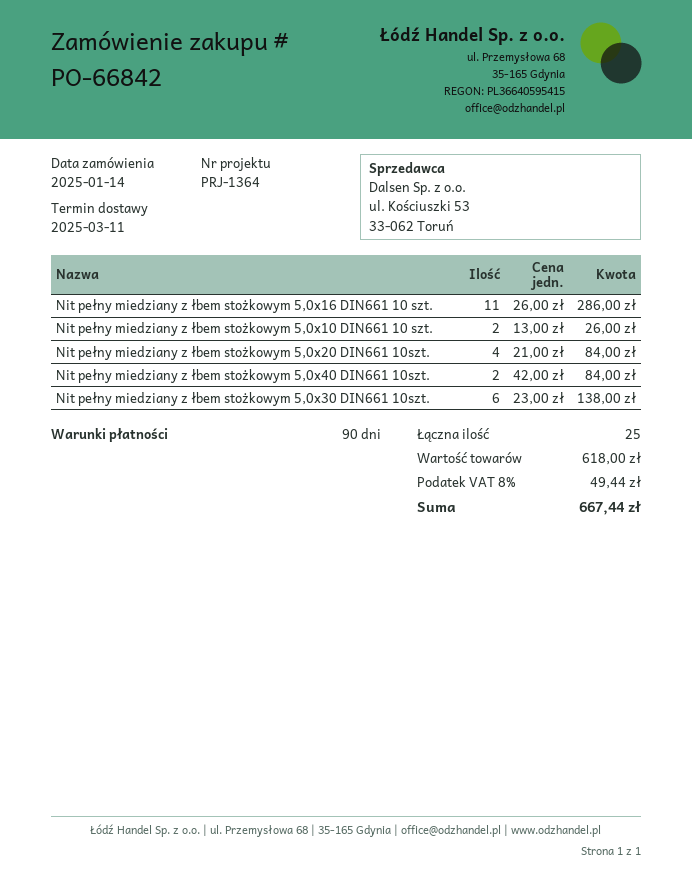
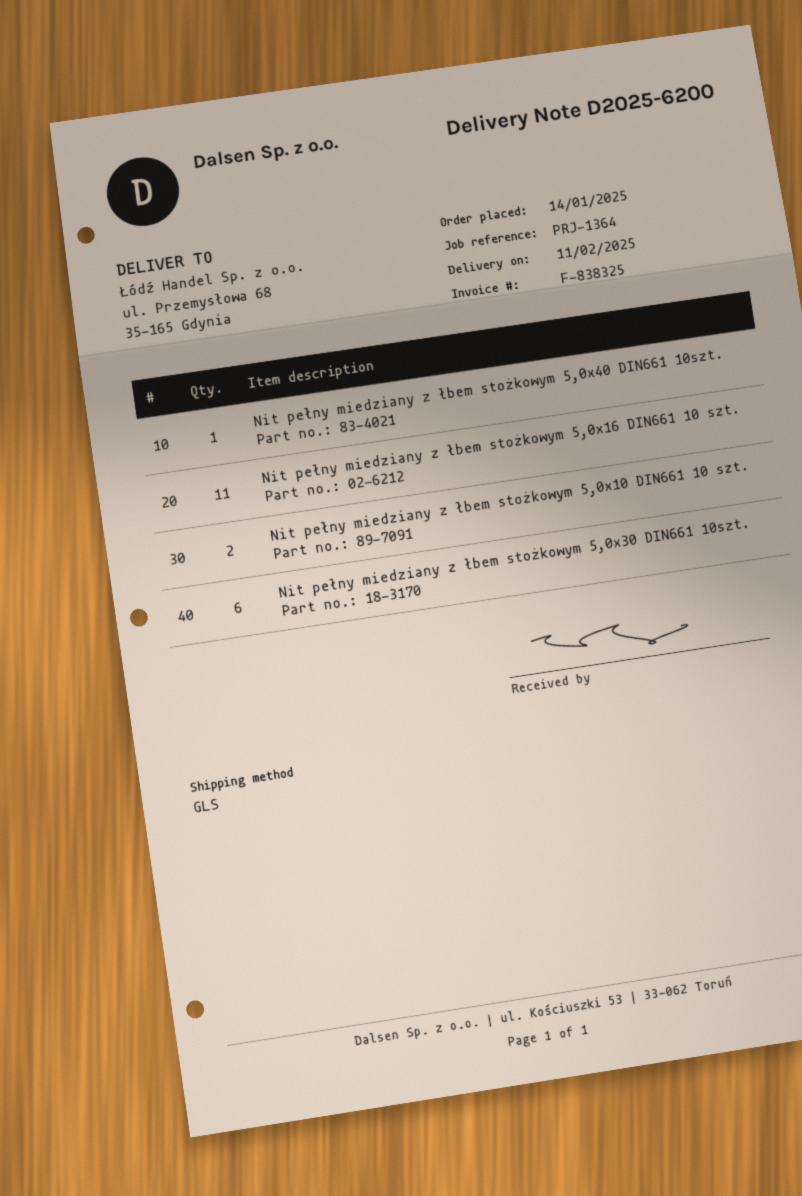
delivery date: 2025-03-11 -> 2025-02-11
Nit pełny miedziany z łbem stożkowym 5,0x20 DIN661 10szt.: 4 -> none
Nit pełny miedziany z łbem stożkowym 5,0x40 DIN661 10szt.: 2 -> 1

